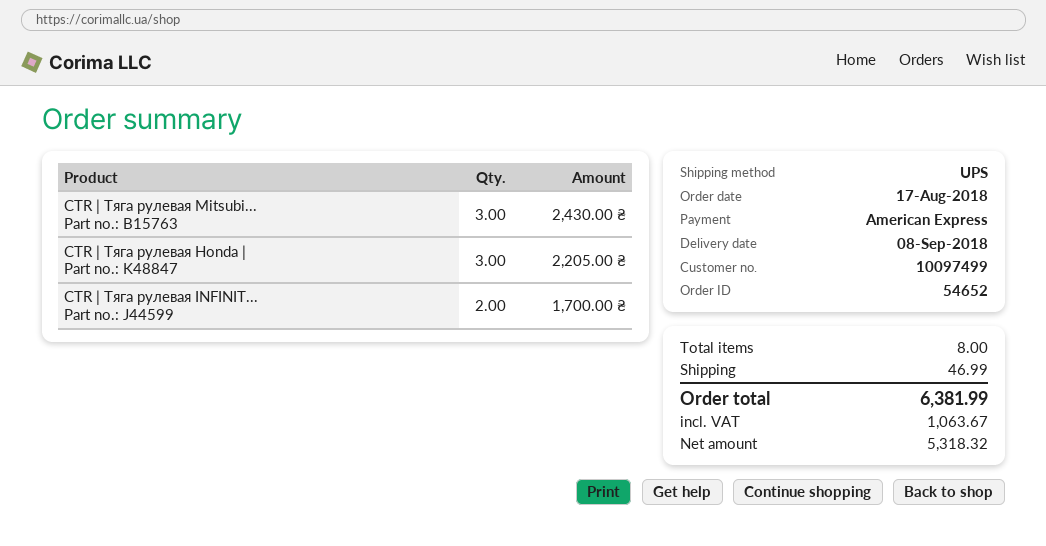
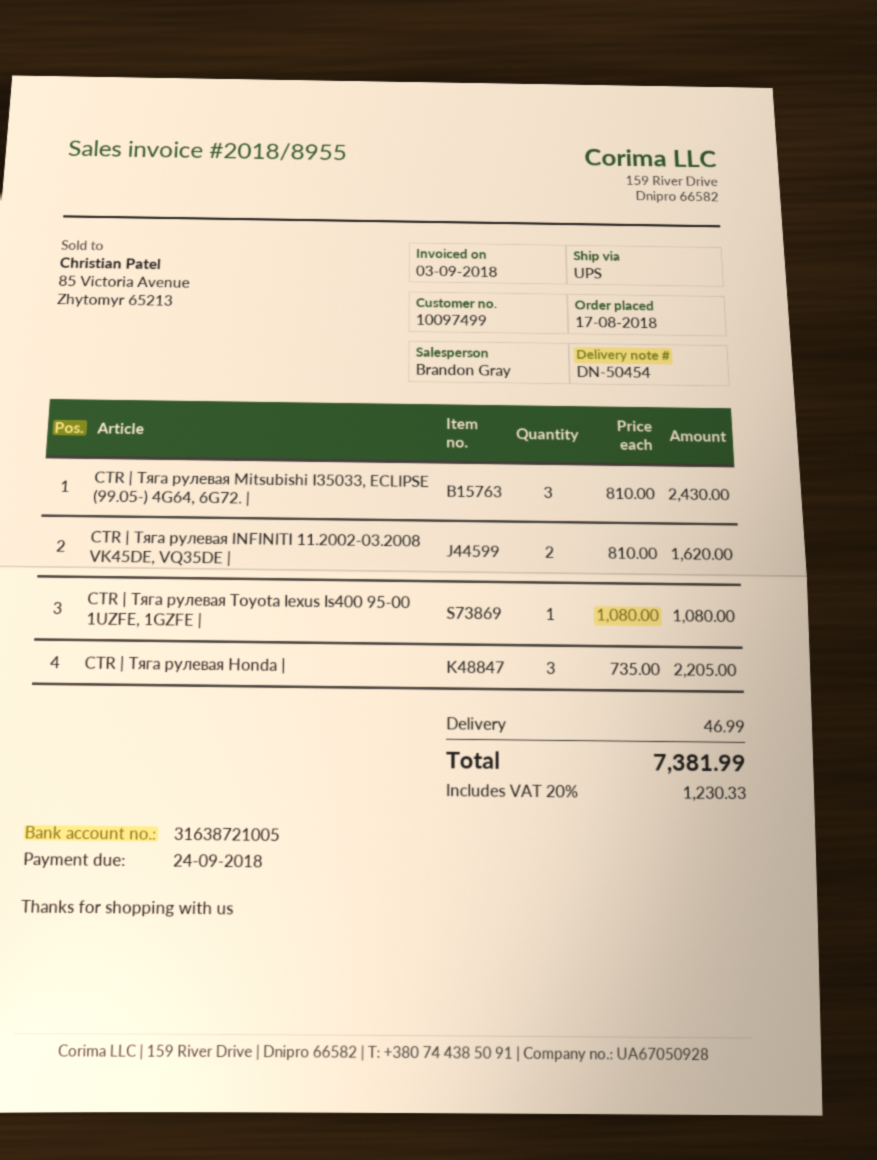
CTR | Тяга рулевая INFINIT...: 2 for 1700.00 -> 2 for 1620.00
CTR | Тяга рулевая Toyota lexus ls400 95-00 1UZFE, 1GZFE |: none -> 1 for 1080.00
tax: 1063.67 -> 1230.33
total: 6381.99 -> 7381.99

